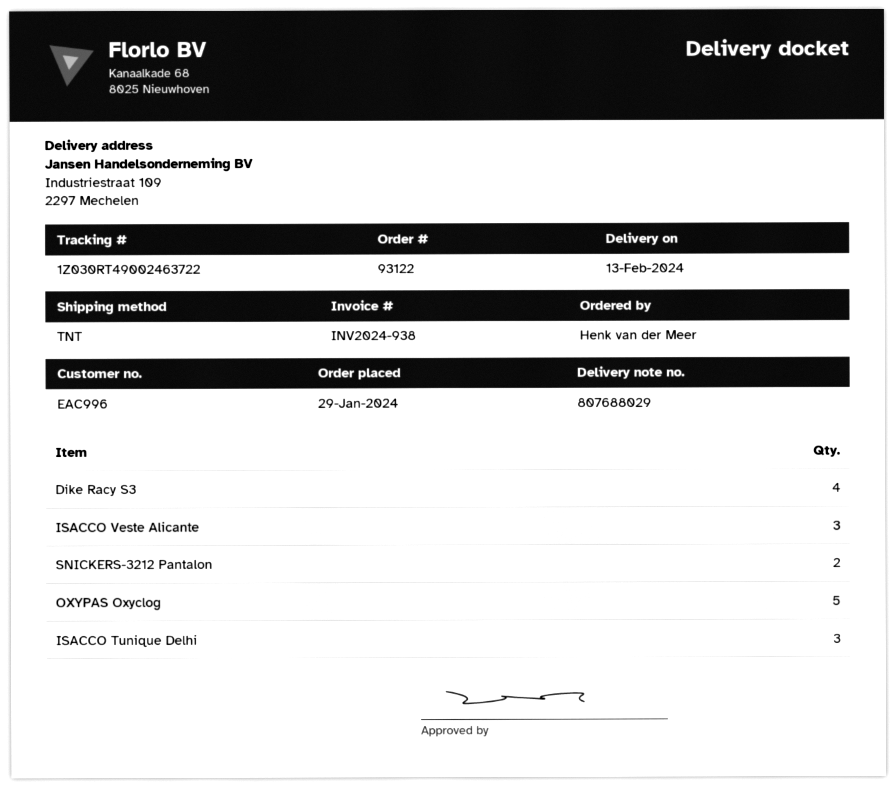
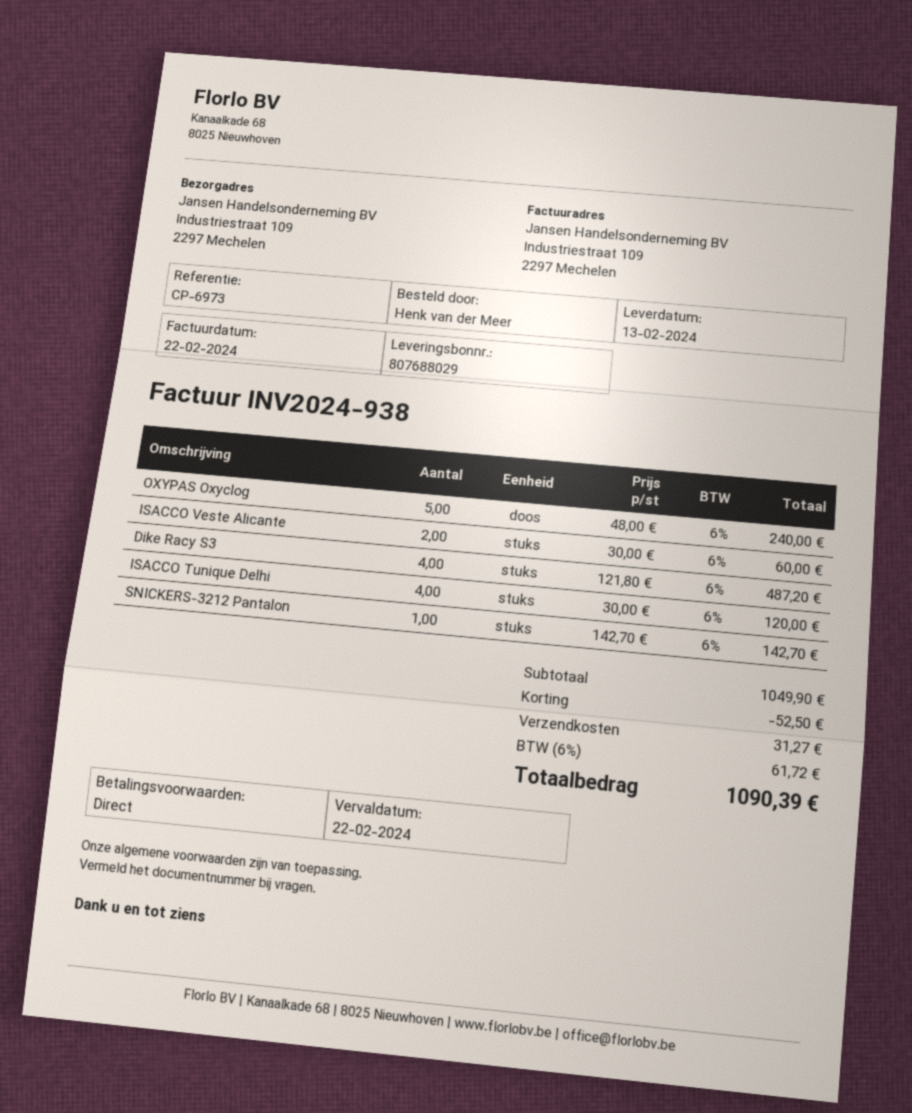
ISACCO Veste Alicante: 3 -> 2
SNICKERS-3212 Pantalon: 2 -> 1
ISACCO Tunique Delhi: 3 -> 4

